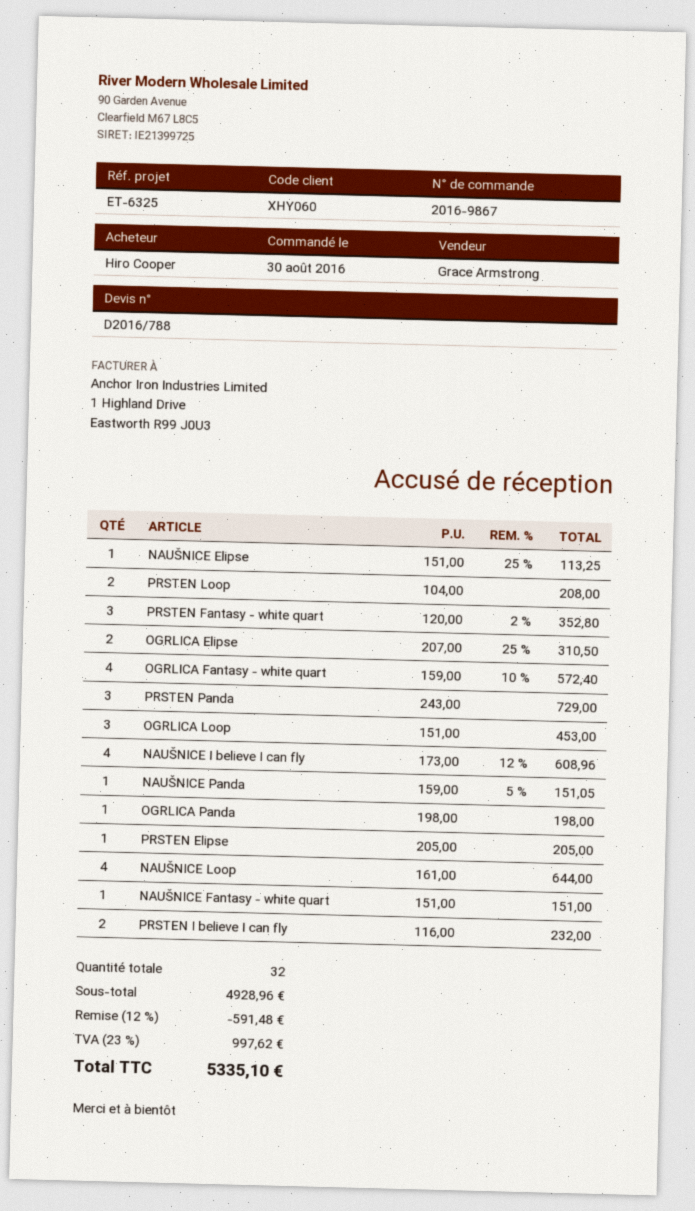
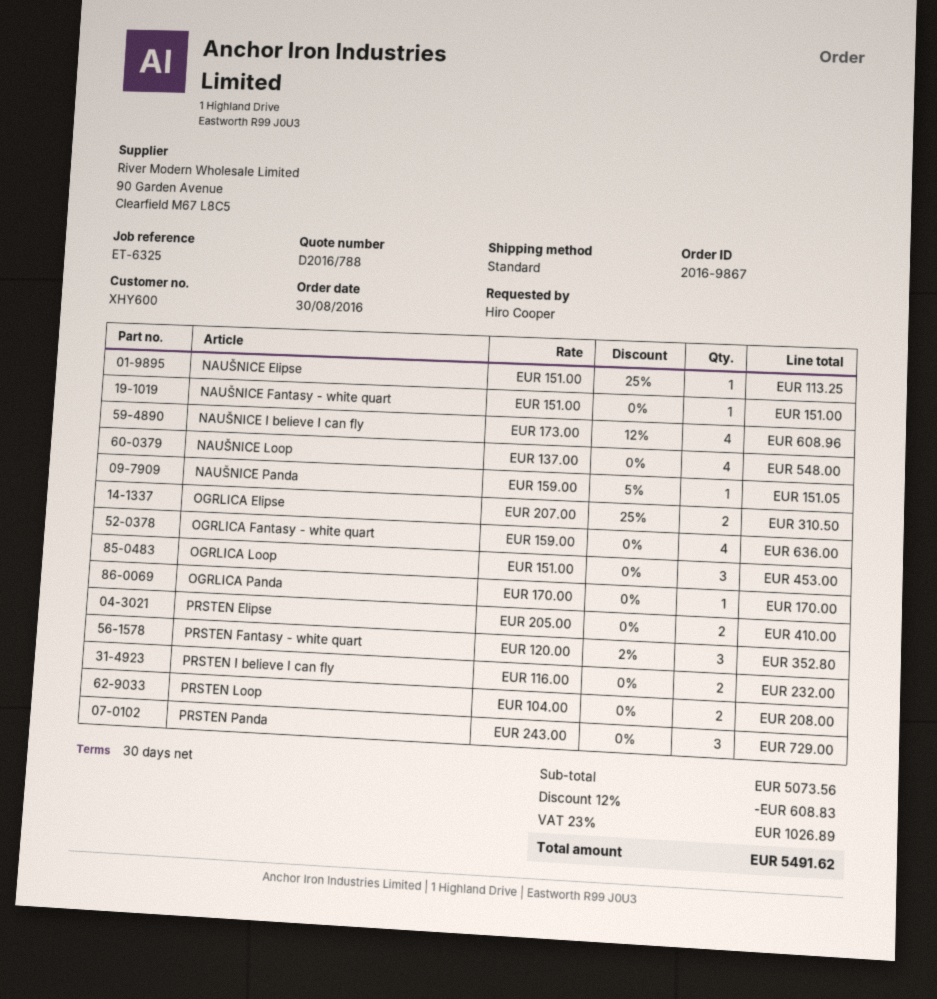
customer number: XHY060 -> XHY600
OGRLICA Fantasy - white quart: 4 x 159.00 - 10% = 572.40 -> 4 x 159.00 = 636.00
OGRLICA Panda: 1 x 198.00 = 198.00 -> 1 x 170.00 = 170.00
PRSTEN Elipse: 1 x 205.00 = 205.00 -> 2 x 205.00 = 410.00
NAUŠNICE Loop: 4 x 161.00 = 644.00 -> 4 x 137.00 = 548.00
subtotal: 4928.96 -> 5073.56
discount: 12% = 591.48 -> 12% = 608.83
tax: 23% = 997.62 -> 23% = 1026.89
total: 5335.10 -> 5491.62

